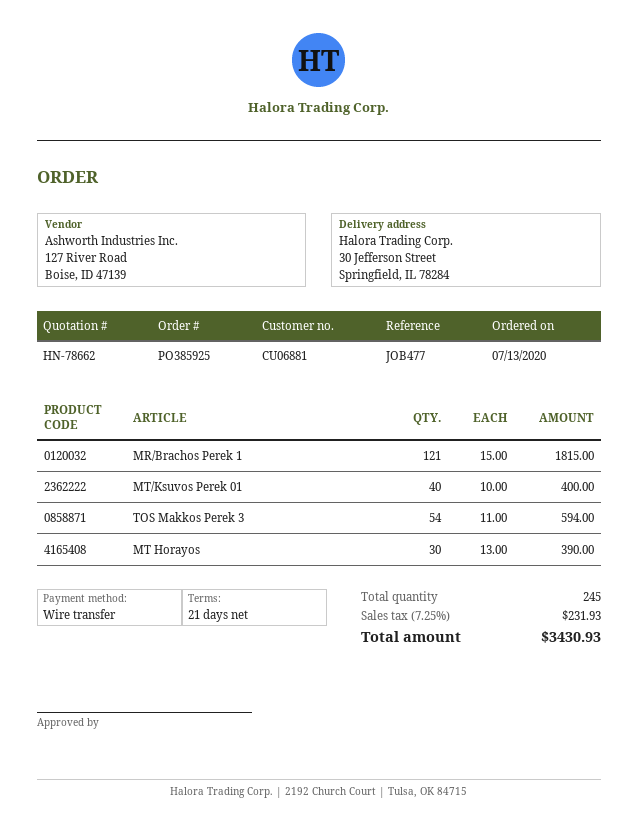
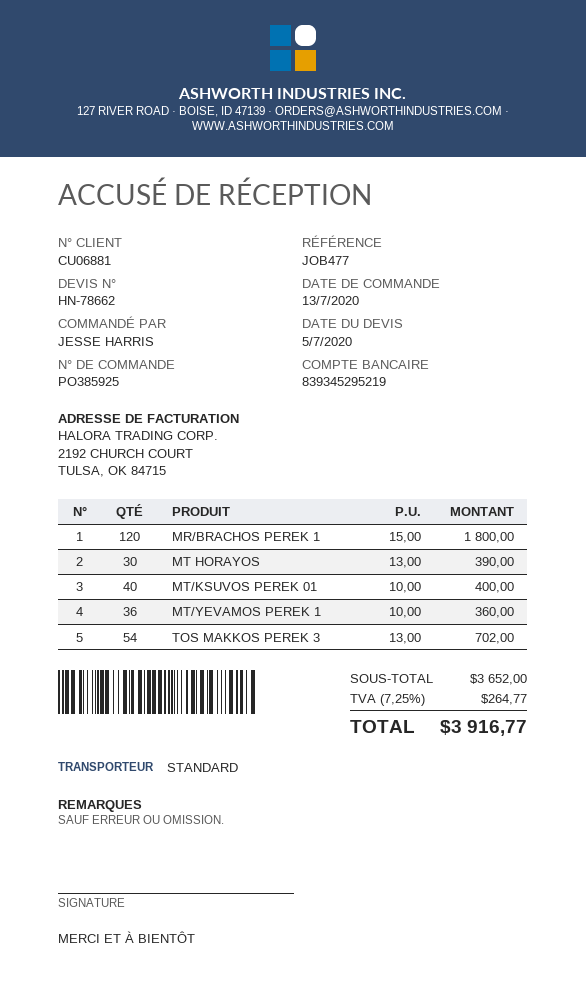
MR/Brachos Perek 1: 121 x 15.00 = 1815.00 -> 120 x 15.00 = 1800.00
TOS Makkos Perek 3: 54 x 11.00 = 594.00 -> 54 x 13.00 = 702.00
MT/YEVAMOS PEREK 1: none -> 36 x 10.00 = 360.00
tax: 7.25% = 231.93 -> 7.25% = 264.77
total: 3430.93 -> 3916.77

